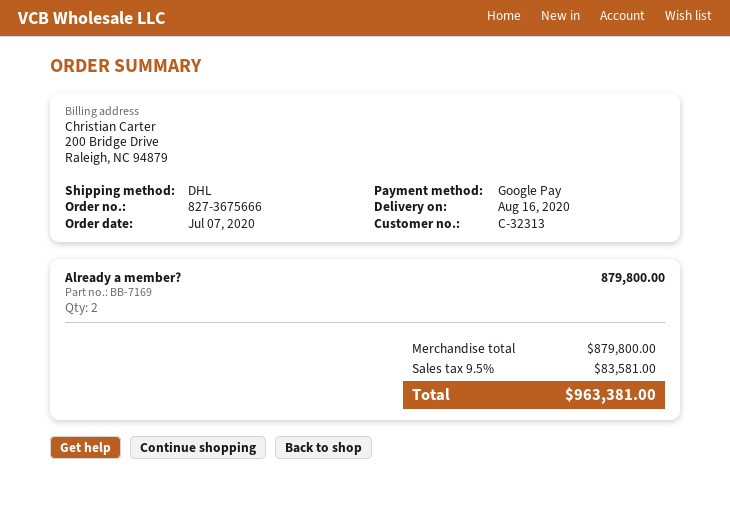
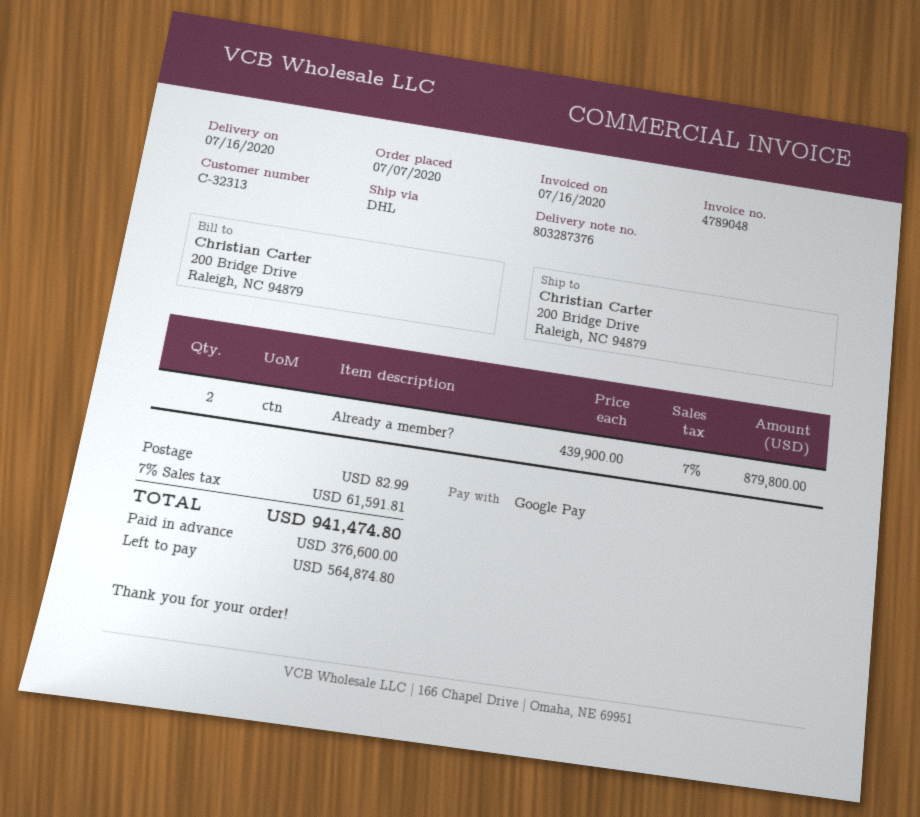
delivery date: 2020-08-16 -> 2020-07-16
shipping: none -> 82.99
tax: 9.5% = 83581.00 -> 7% = 61591.81
total: 963381.00 -> 941474.80

